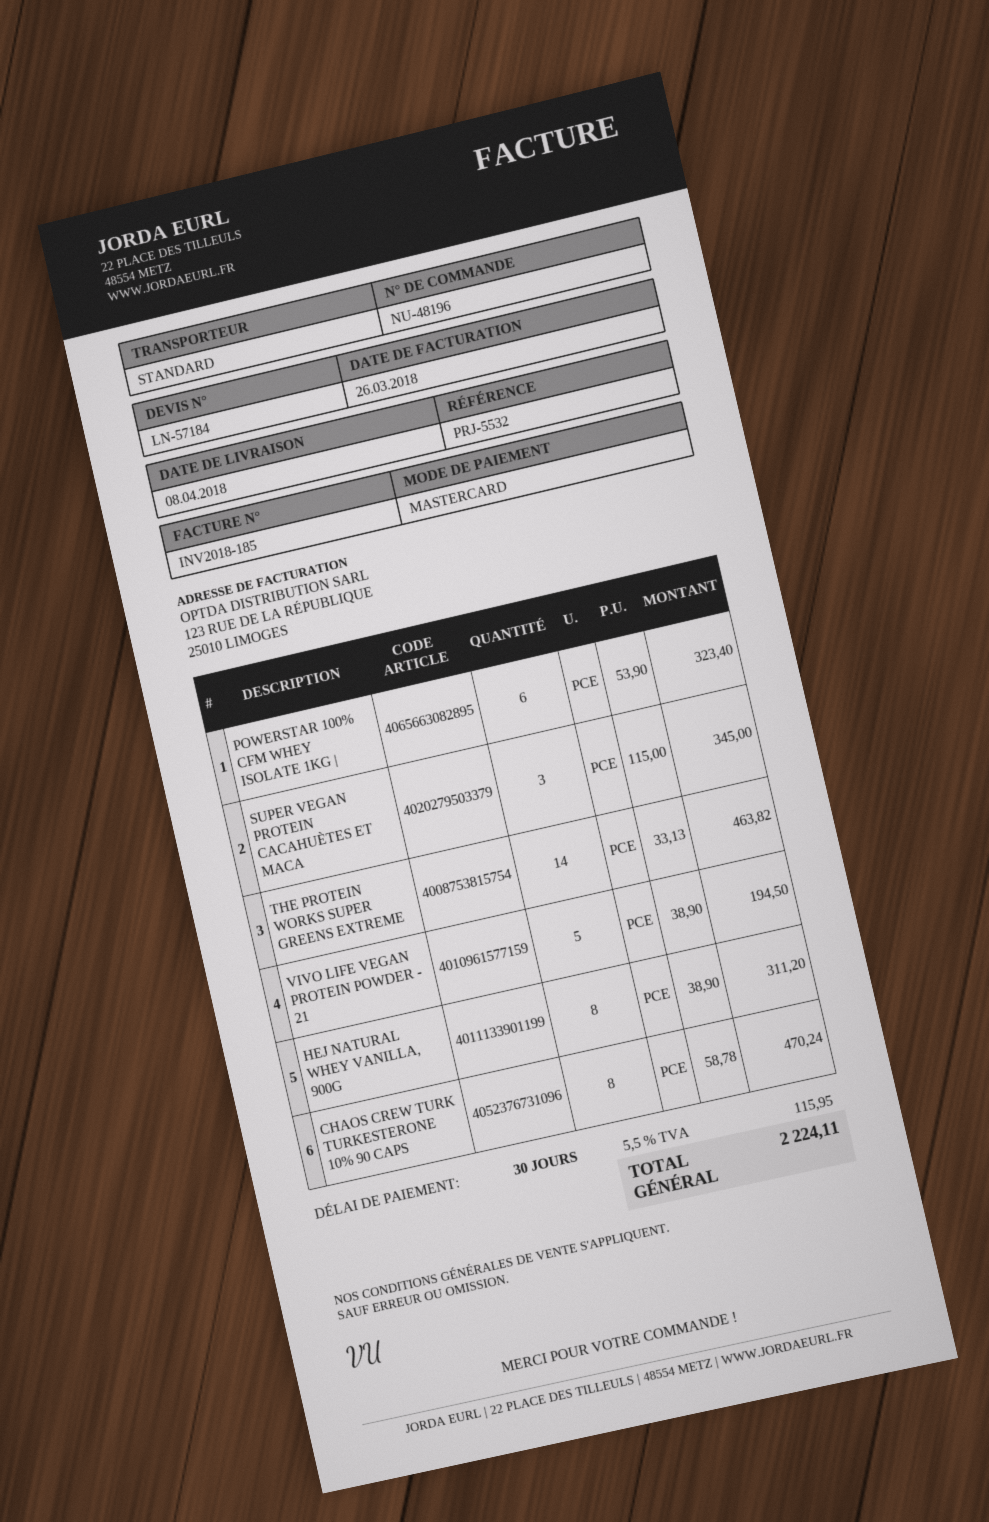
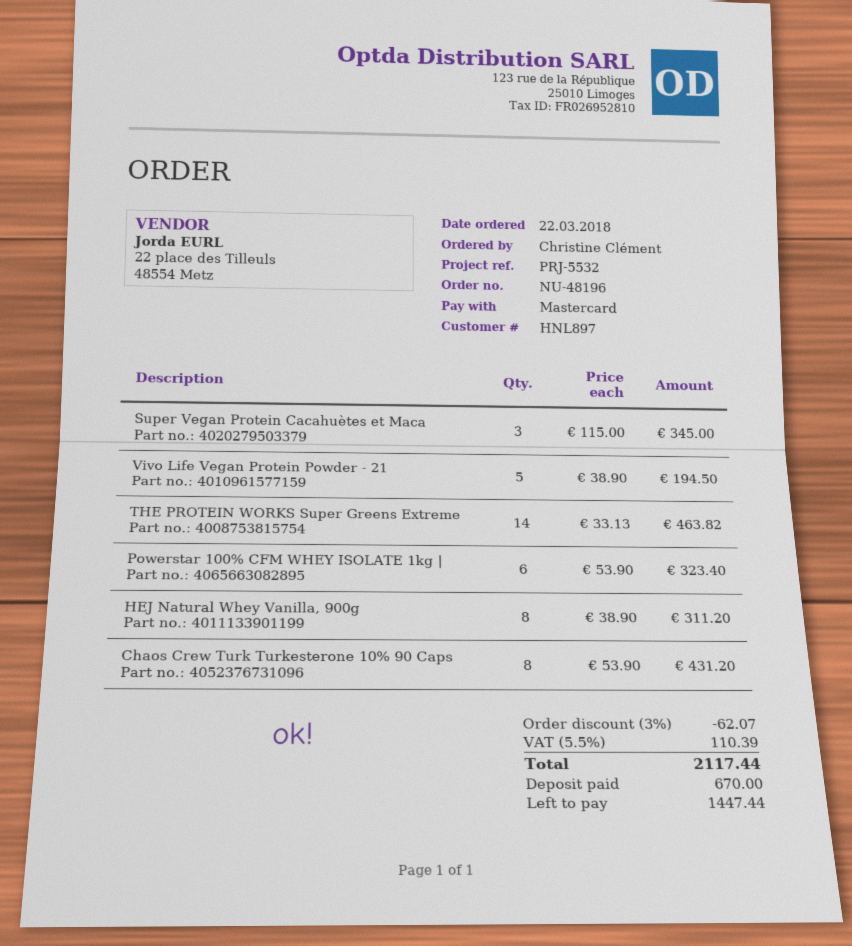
CHAOS CREW TURK TURKESTERONE 10% 90 CAPS: 8 x 58.78 = 470.24 -> 8 x 53.90 = 431.20
discount: none -> 3% = 62.07
tax: 5.5% = 115.95 -> 5.5% = 110.39
total: 2224.11 -> 2117.44

